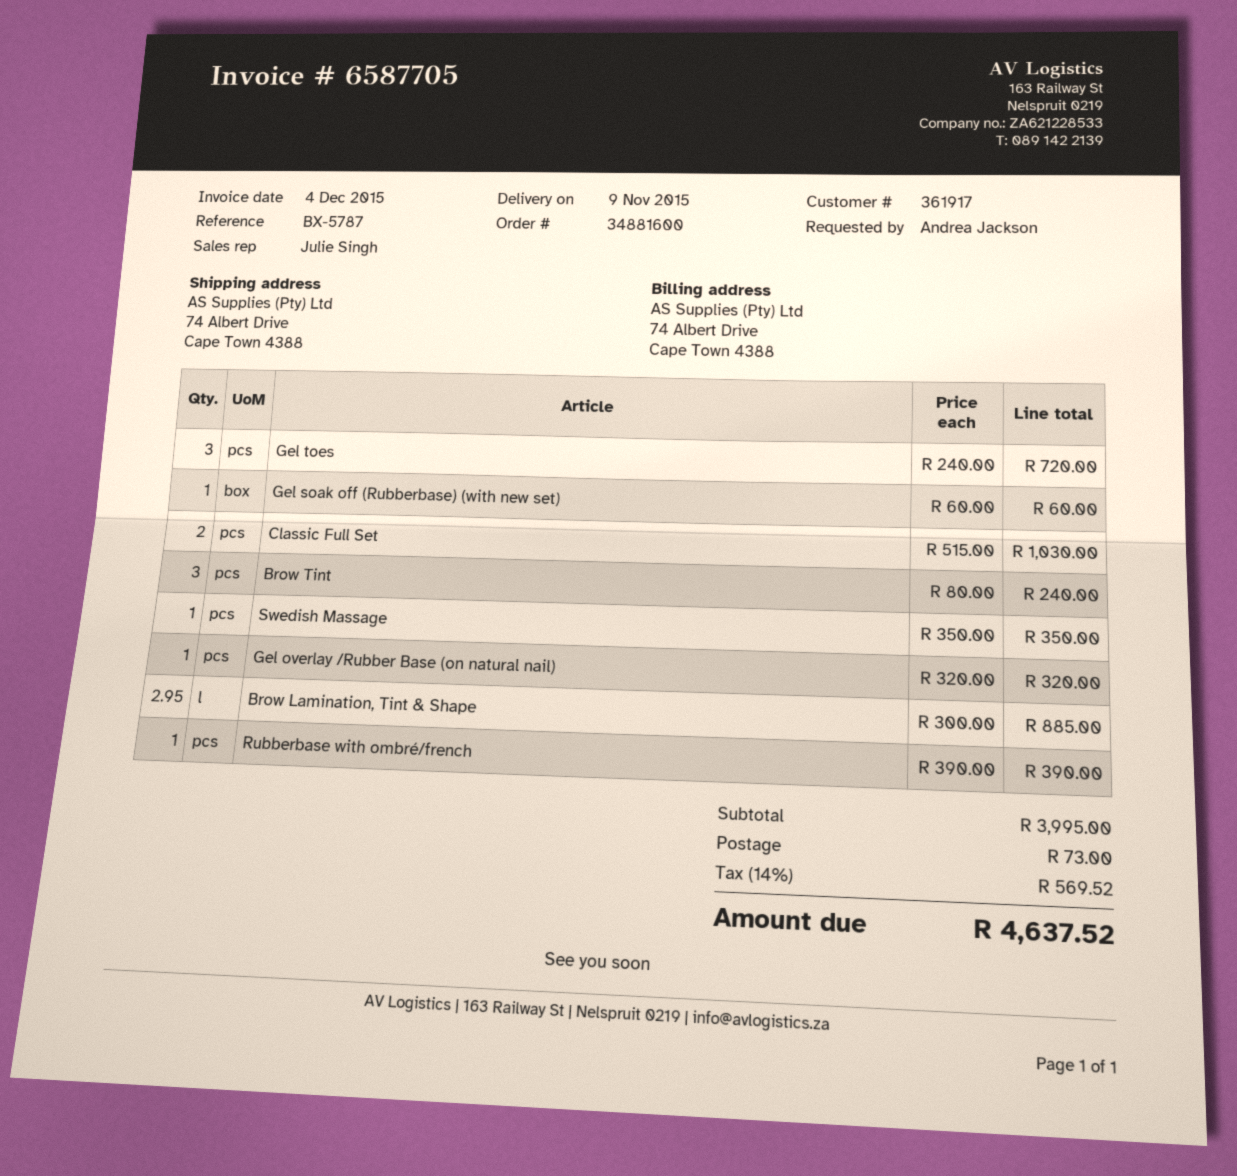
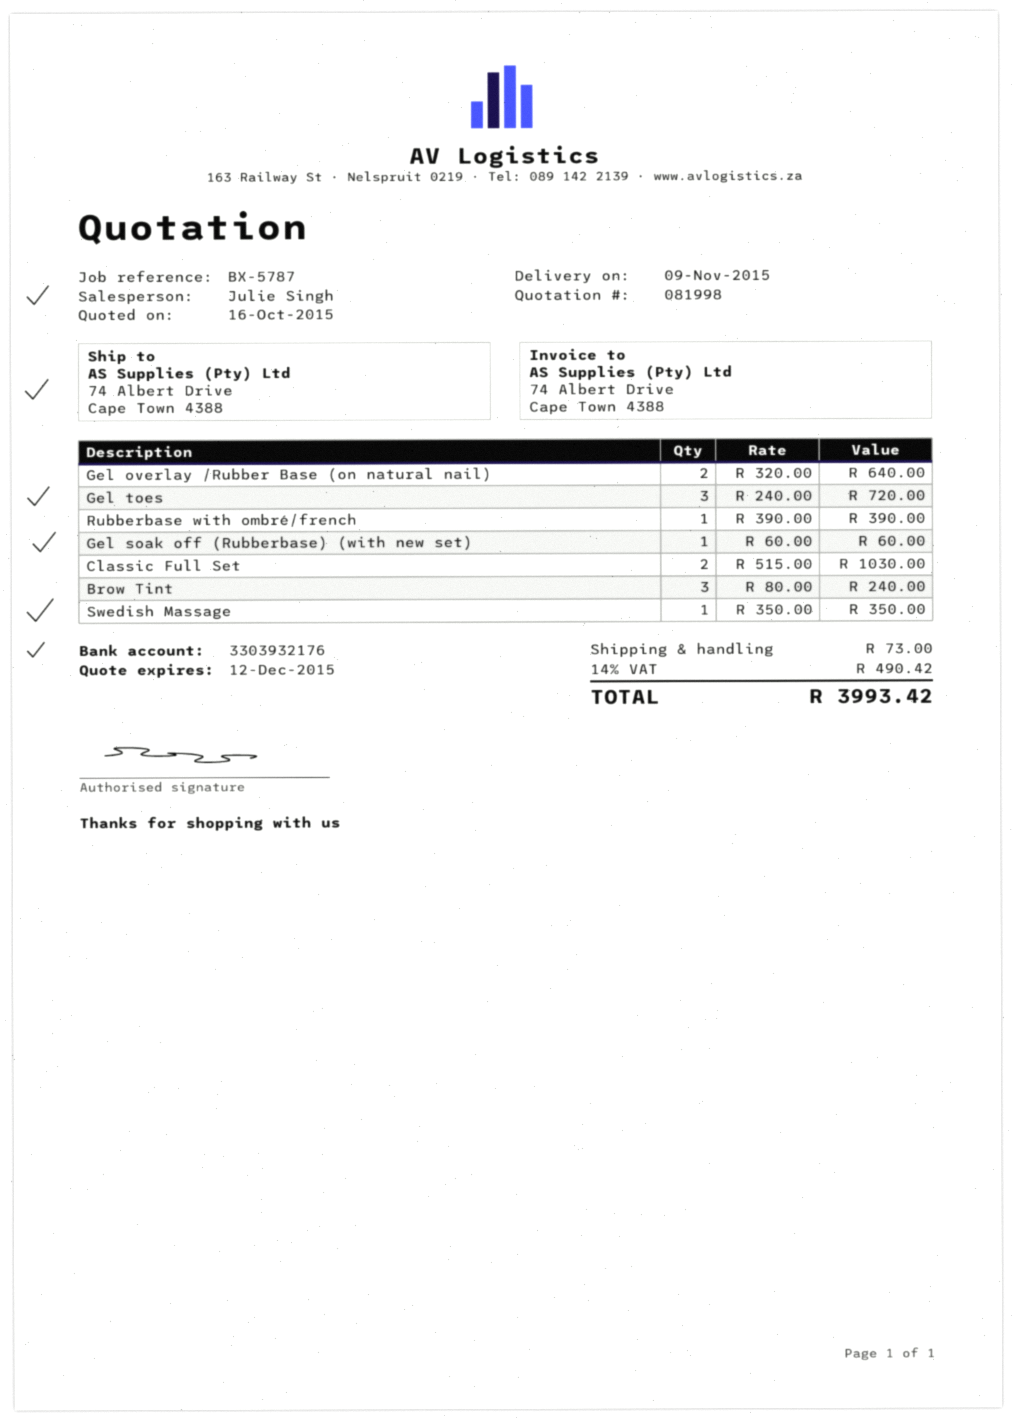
Gel overlay /Rubber Base (on natural nail): 1 x 320.00 = 320.00 -> 2 x 320.00 = 640.00
Brow Lamination, Tint & Shape: 2.95 x 300.00 = 885.00 -> none
tax: 14% = 569.52 -> 14% = 490.42
total: 4637.52 -> 3993.42

